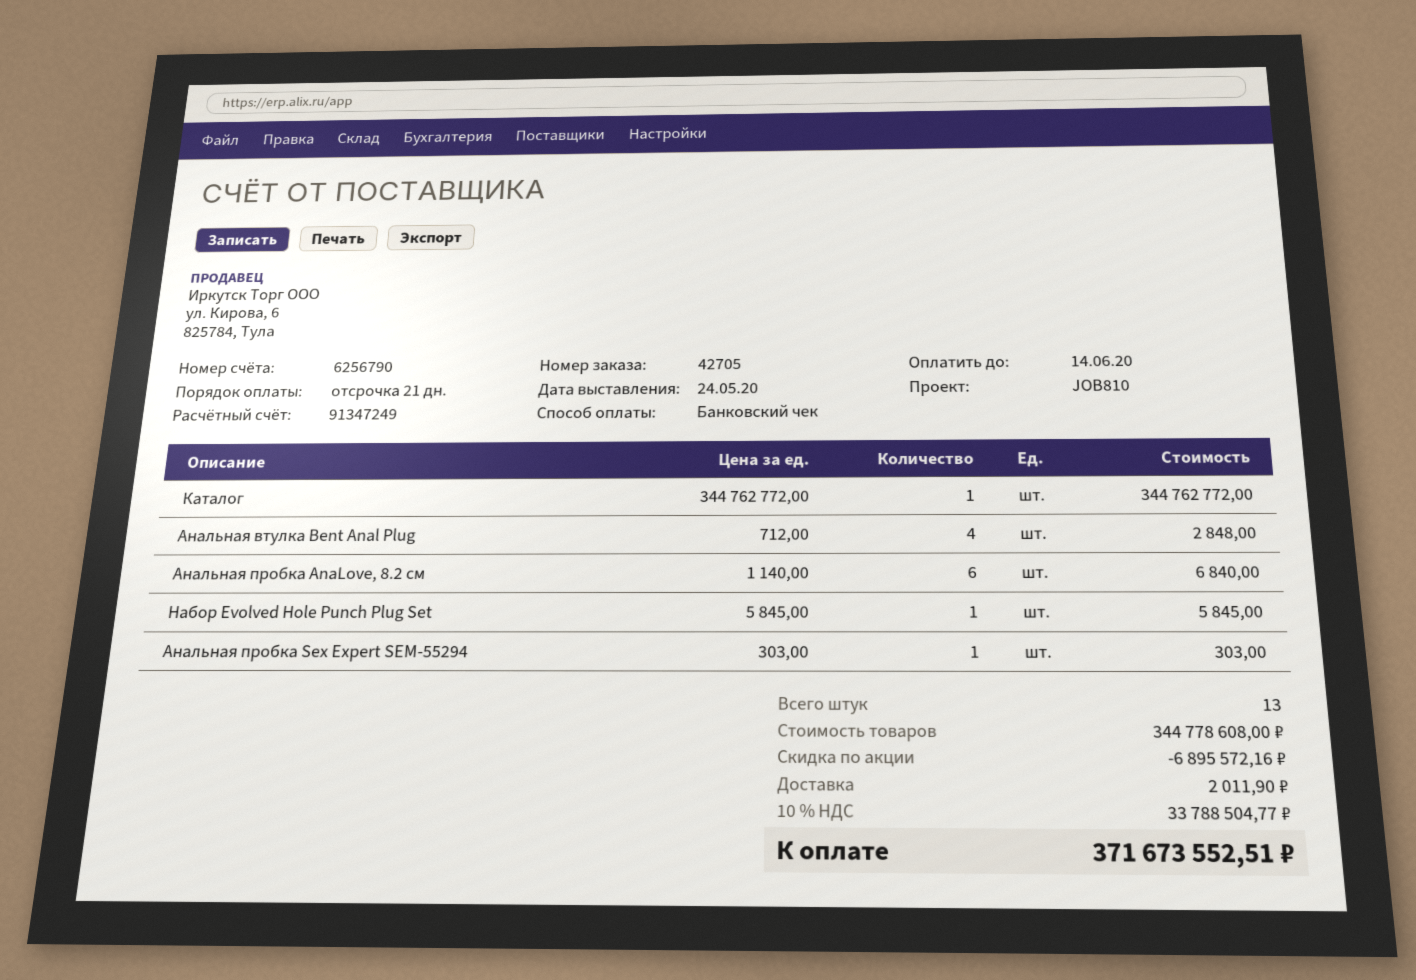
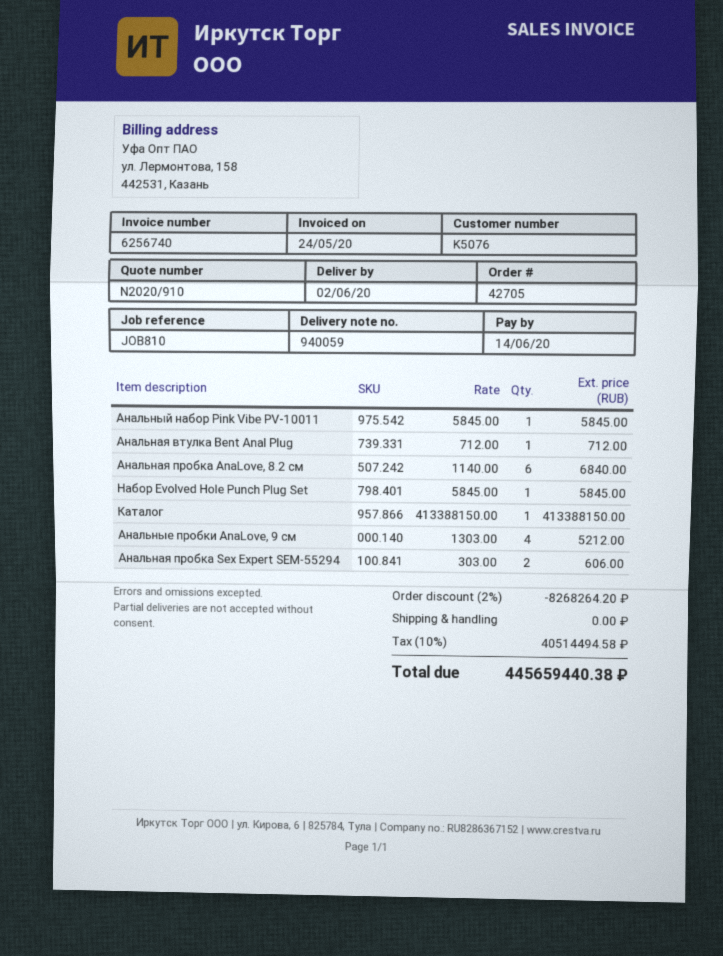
invoice number: 6256790 -> 6256740
Каталог: 1 x 344762772.00 = 344762772.00 -> 1 x 413388150.00 = 413388150.00
Анальная втулка Bent Anal Plug: 4 x 712.00 = 2848.00 -> 1 x 712.00 = 712.00
Анальная пробка Sex Expert SEM-55294: 1 x 303.00 = 303.00 -> 2 x 303.00 = 606.00
Анальный набор Pink Vibe PV-10011: none -> 1 x 5845.00 = 5845.00
Анальные пробки AnaLove, 9 см: none -> 4 x 1303.00 = 5212.00
discount: 6895572.16 -> 8268264.20
shipping: 2011.90 -> 0.00
tax: 10% = 33788504.77 -> 10% = 40514494.58
total: 371673552.51 -> 445659440.38

